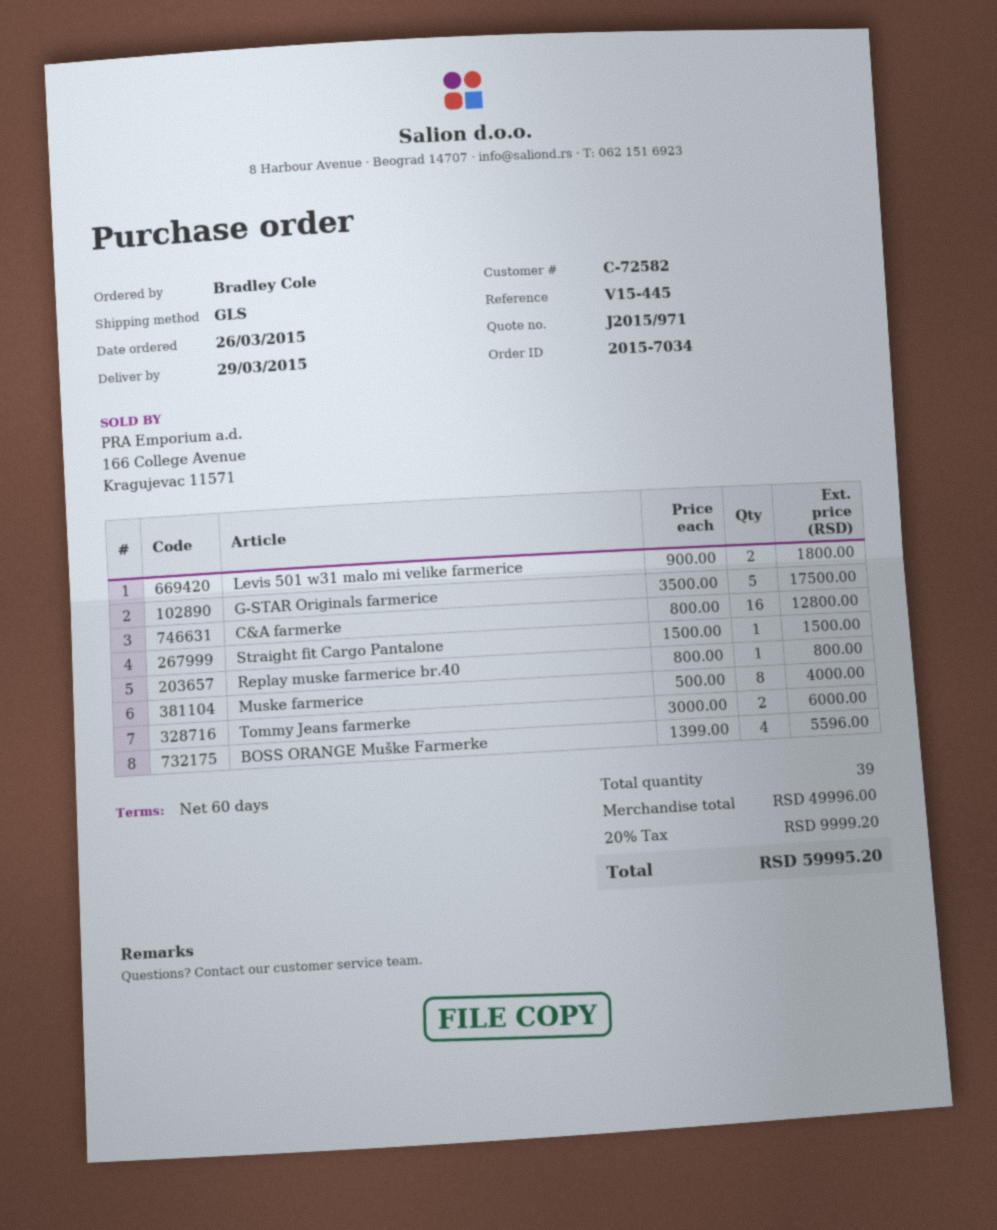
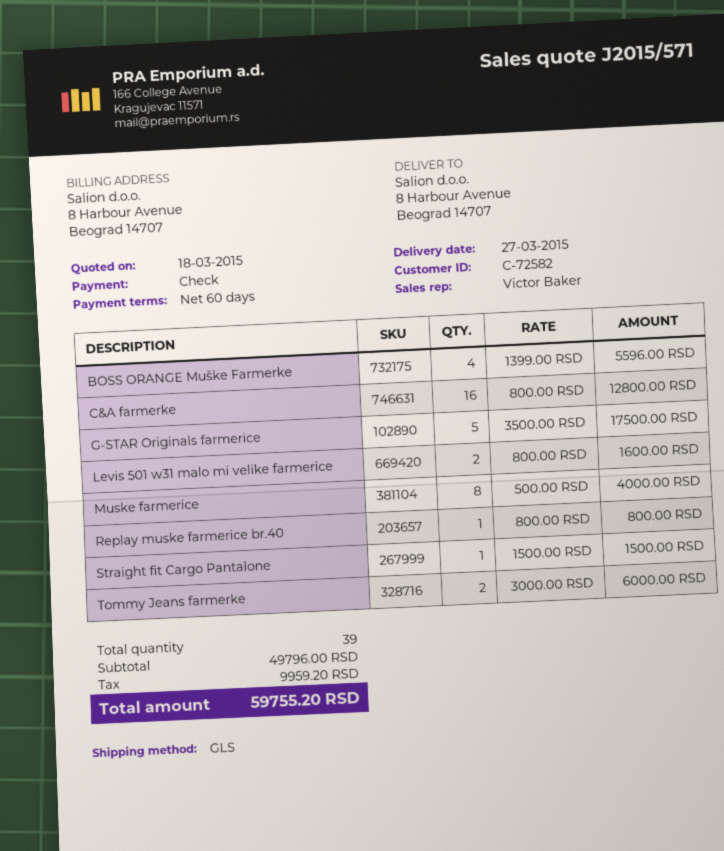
quote number: J2015/971 -> J2015/571
delivery date: 2015-03-29 -> 2015-03-27
Levis 501 w31 malo mi velike farmerice: 2 x 900.00 = 1800.00 -> 2 x 800.00 = 1600.00
subtotal: 49996.00 -> 49796.00
tax: 9999.20 -> 9959.20
total: 59995.20 -> 59755.20

